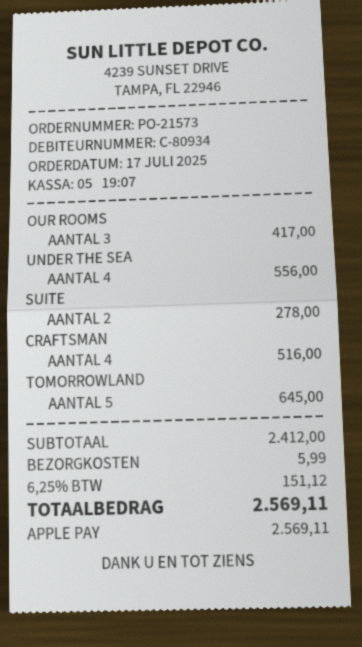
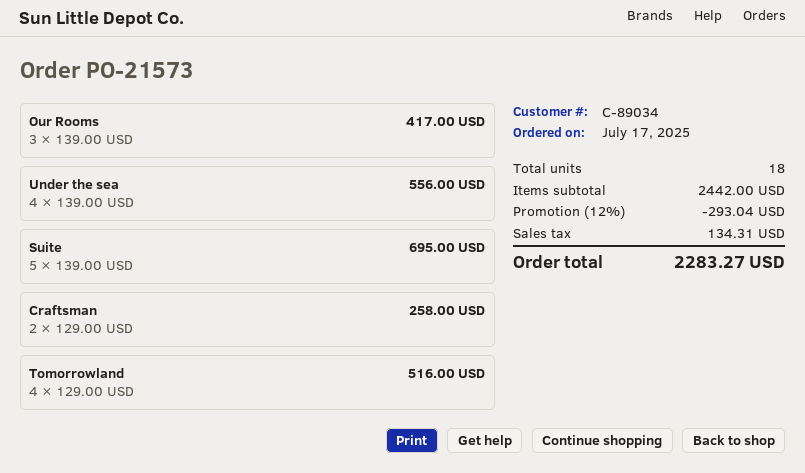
customer number: C-80934 -> C-89034
SUITE: 2 for 278.00 -> 5 for 695.00
CRAFTSMAN: 4 for 516.00 -> 2 for 258.00
TOMORROWLAND: 5 for 645.00 -> 4 for 516.00
subtotal: 2412.00 -> 2442.00
discount: none -> 12% = 293.04
shipping: 5.99 -> none
tax: 151.12 -> 134.31
total: 2569.11 -> 2283.27

